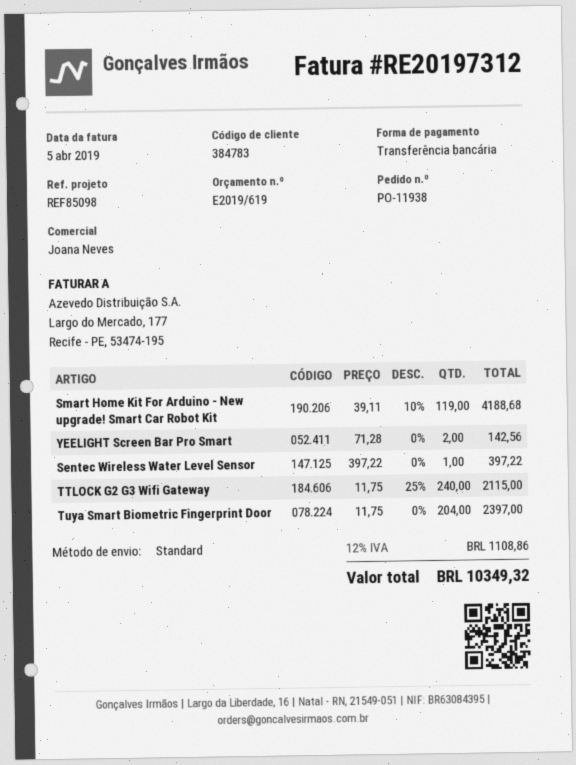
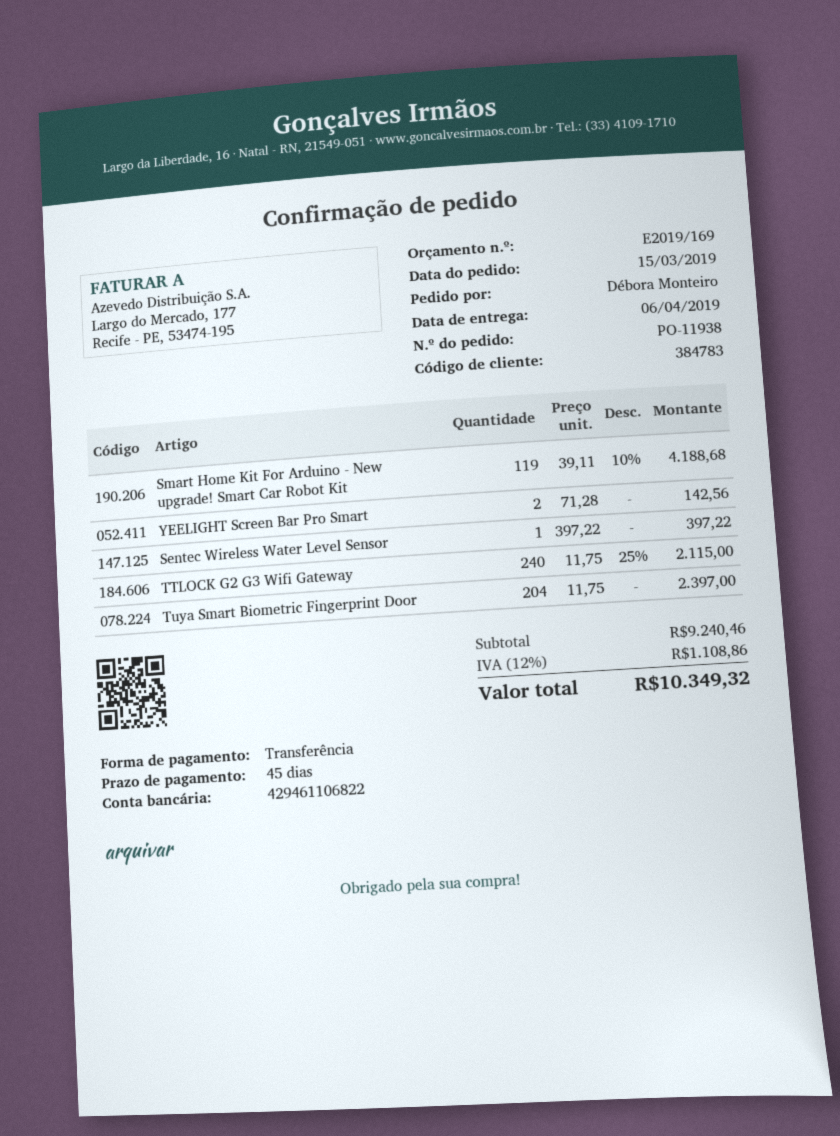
quote number: E2019/619 -> E2019/169

